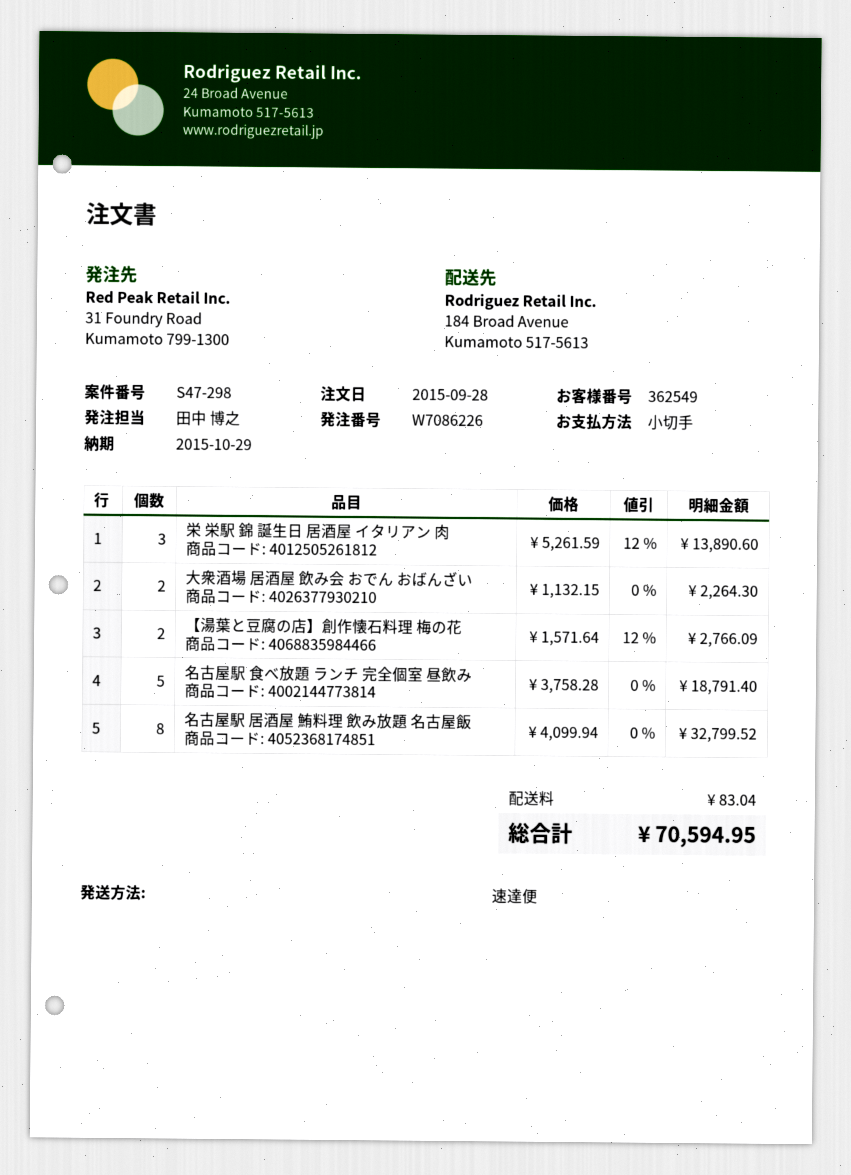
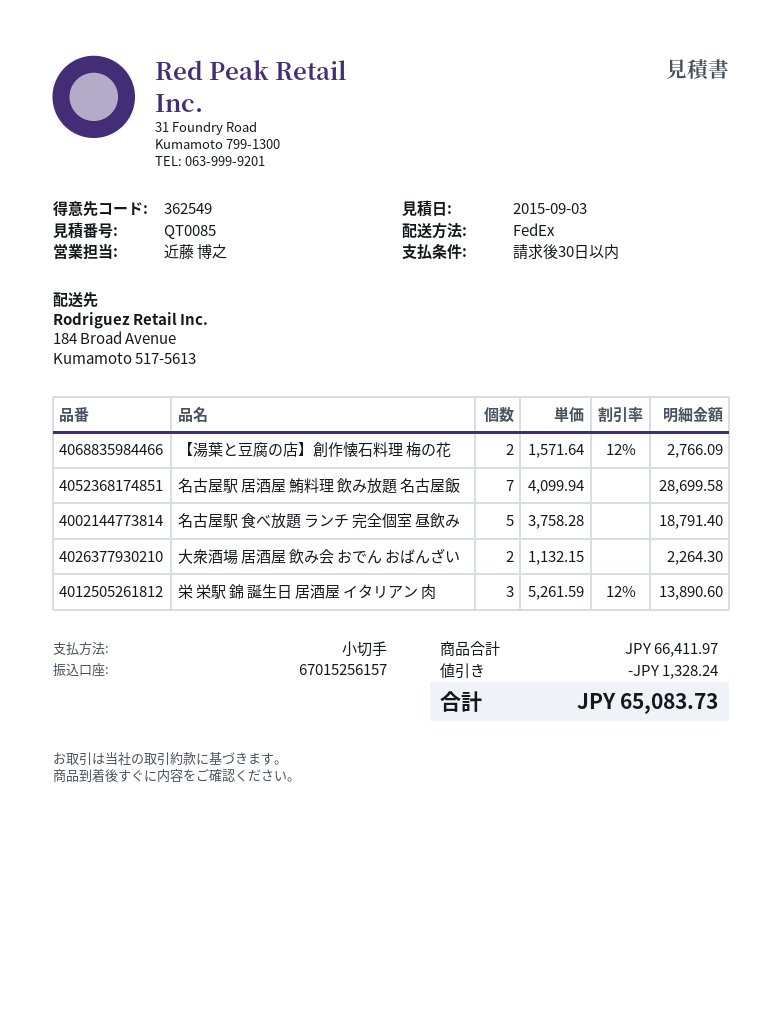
shipping method: express -> FedEx
名古屋駅 居酒屋 鮪料理 飲み放題 名古屋飯: 8 x 4099.94 = 32799.52 -> 7 x 4099.94 = 28699.58
discount: none -> 1328.24
shipping: 83.04 -> none
total: 70594.95 -> 65083.73

